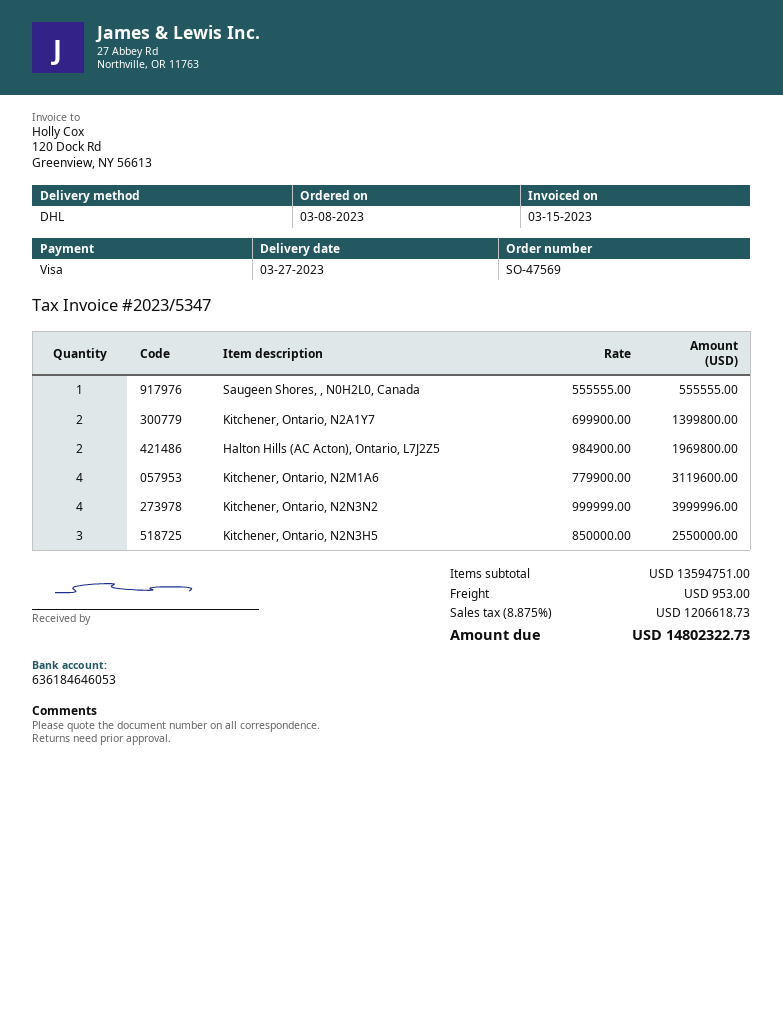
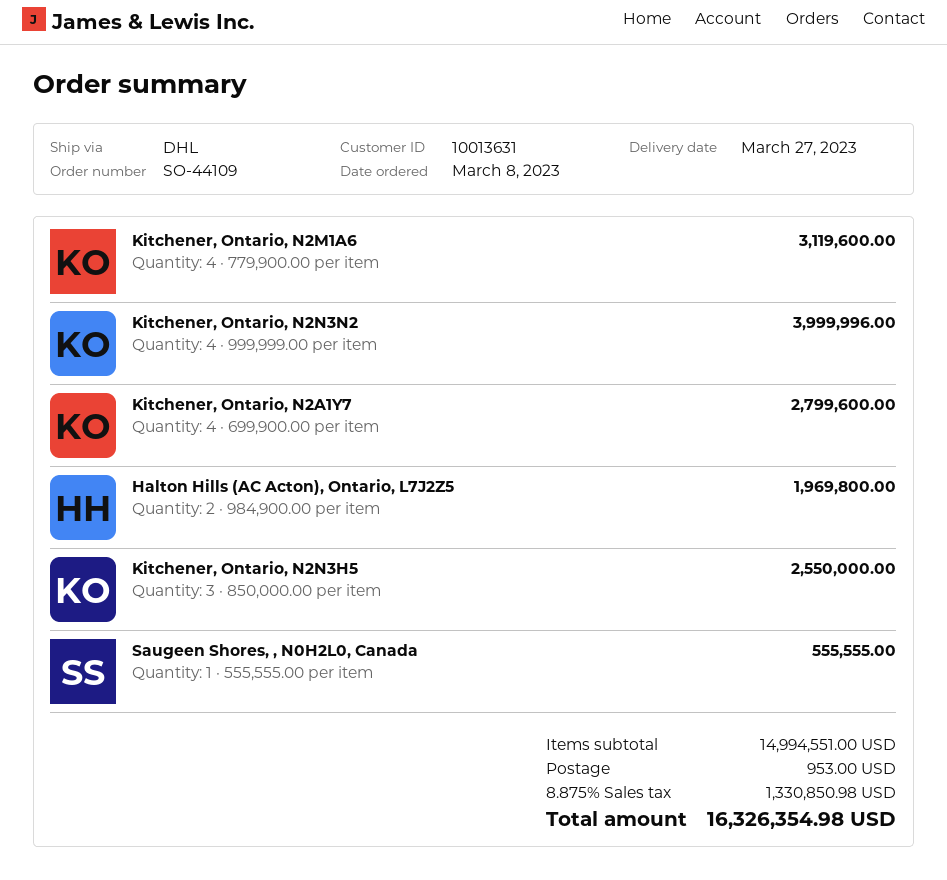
order number: SO-47569 -> SO-44109
Kitchener, Ontario, N2A1Y7: 2 x 699900.00 = 1399800.00 -> 4 x 699900.00 = 2799600.00
subtotal: 13594751.00 -> 14994551.00
tax: 8.875% = 1206618.73 -> 8.875% = 1330850.98
total: 14802322.73 -> 16326354.98

